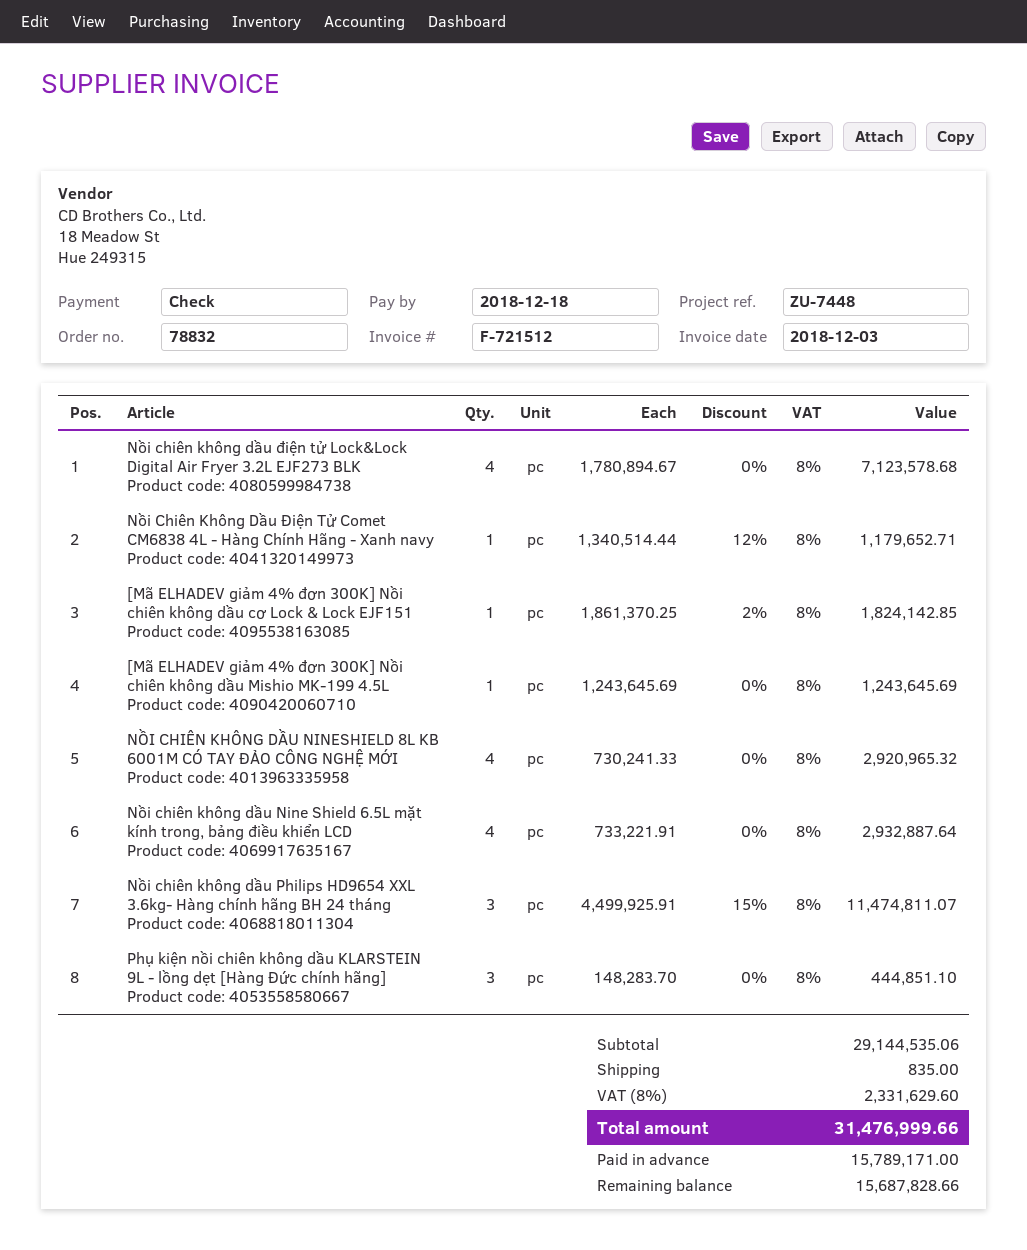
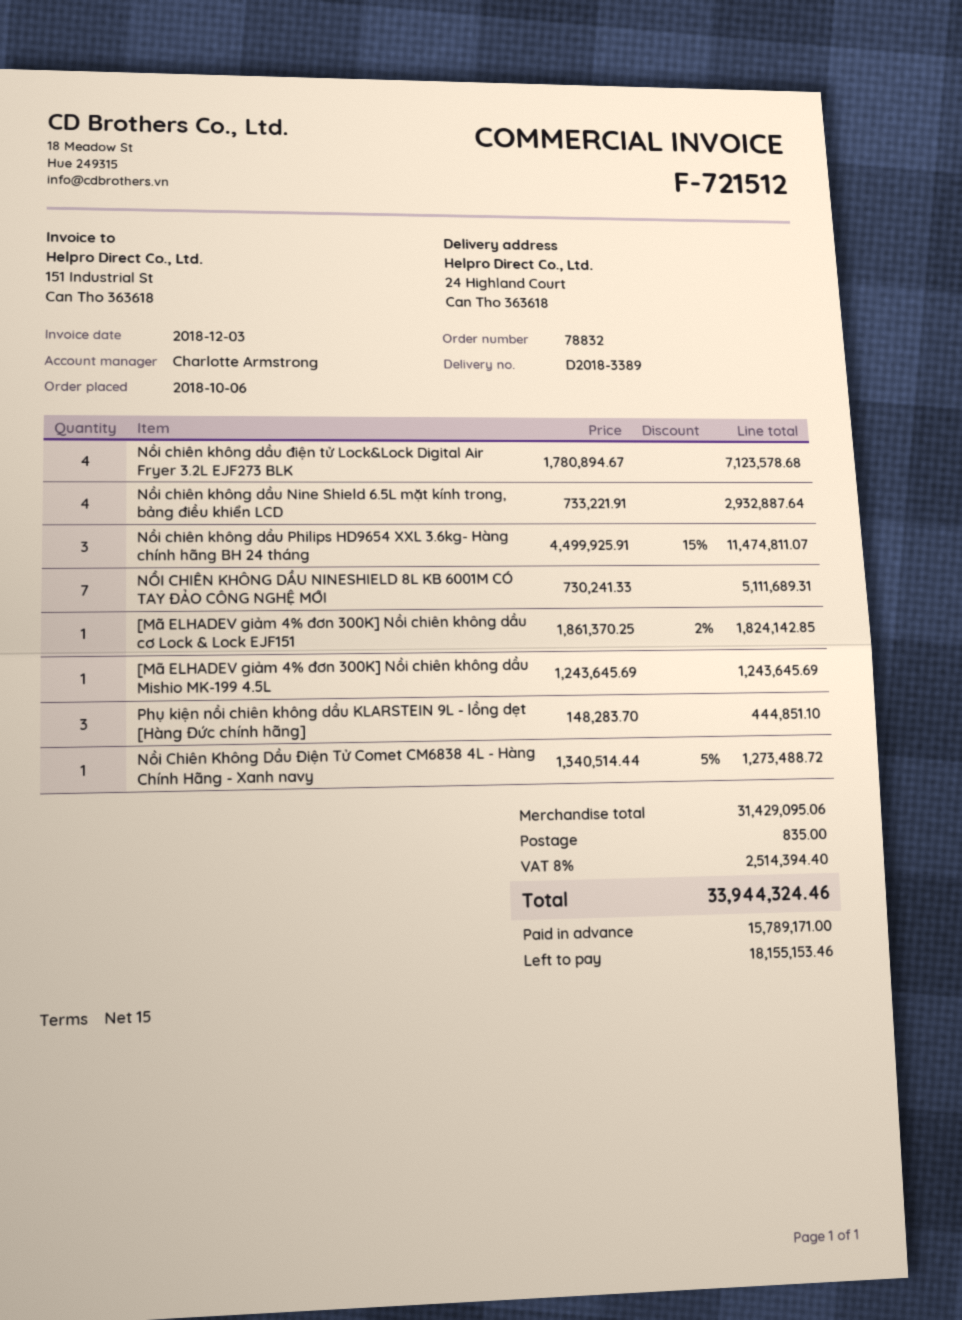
Nồi Chiên Không Dầu Điện Tử Comet CM6838 4L - Hàng Chính Hãng - Xanh navy: 1 x 1340514.44 - 12% = 1179652.71 -> 1 x 1340514.44 - 5% = 1273488.72
NỒI CHIÊN KHÔNG DẦU NINESHIELD 8L KB 6001M CÓ TAY ĐẢO CÔNG NGHỆ MỚI: 4 x 730241.33 = 2920965.32 -> 7 x 730241.33 = 5111689.31
subtotal: 29144535.06 -> 31429095.06
tax: 8% = 2331629.60 -> 8% = 2514394.40
total: 31476999.66 -> 33944324.46
balance: 15687828.66 -> 18155153.46

